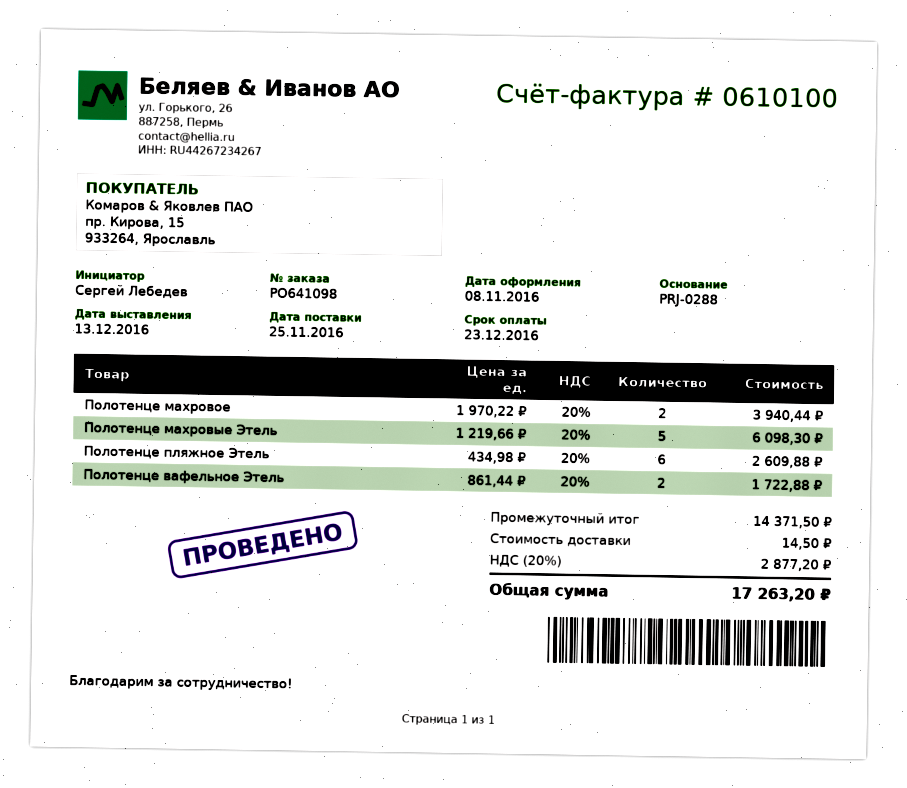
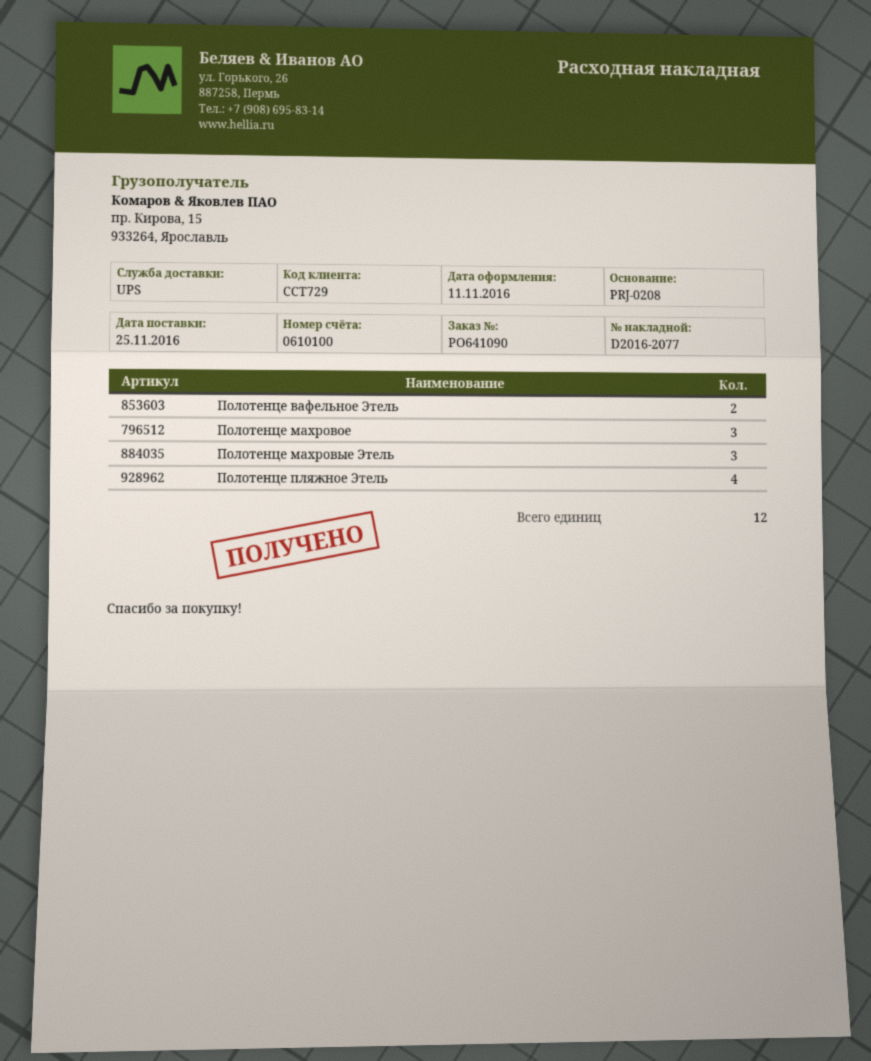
order number: PO641098 -> PO641090
order date: 2016-11-08 -> 2016-11-11
reference: PRJ-0288 -> PRJ-0208
Полотенце махровое: 2 -> 3
Полотенце махровые Этель: 5 -> 3
Полотенце пляжное Этель: 6 -> 4

